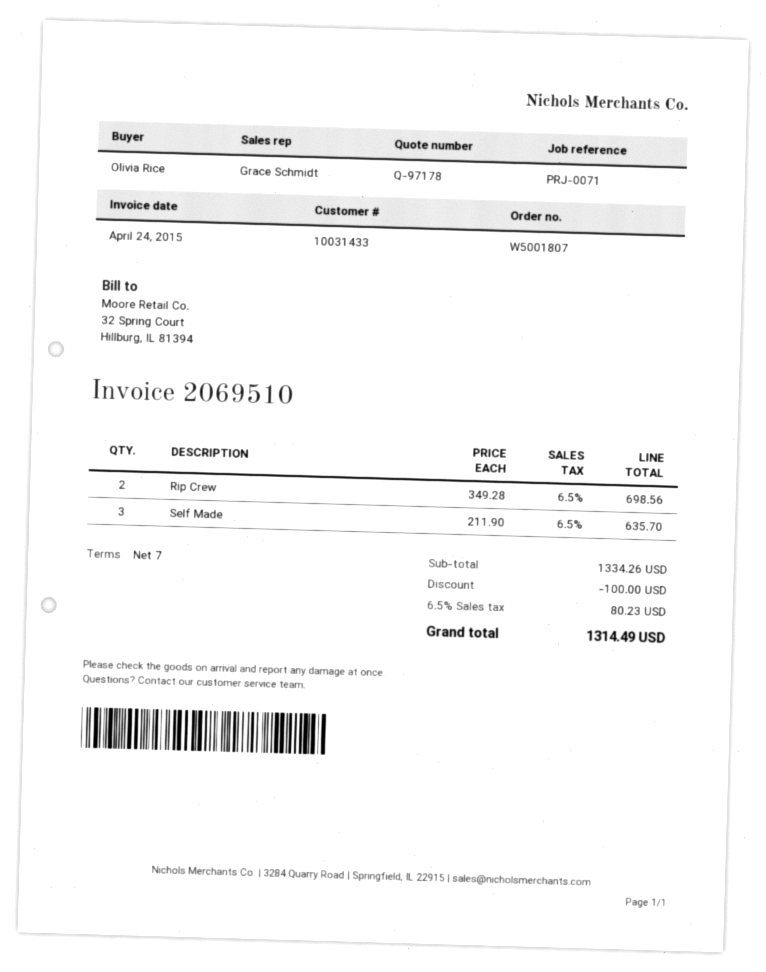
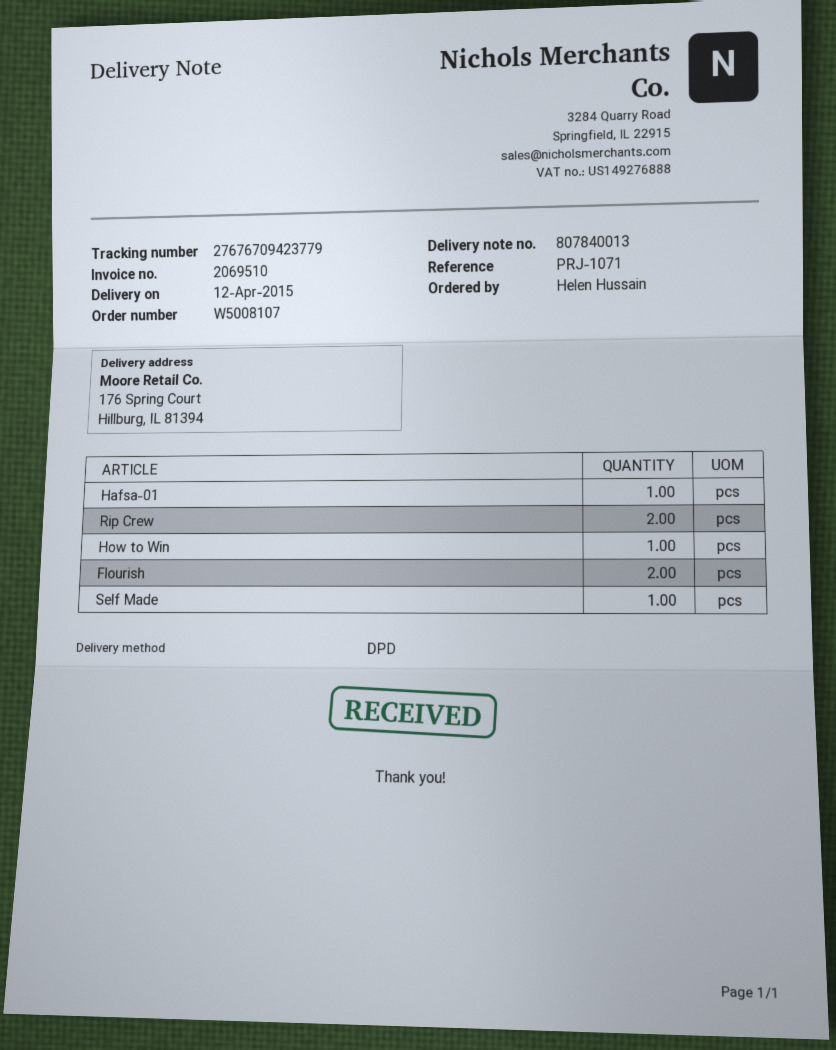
order number: W5001807 -> W5008107
reference: PRJ-0071 -> PRJ-1071
ordered by: Olivia Rice -> Helen Hussain
Self Made: 3 -> 1
Hafsa-01: none -> 1
How to Win: none -> 1
Flourish: none -> 2

